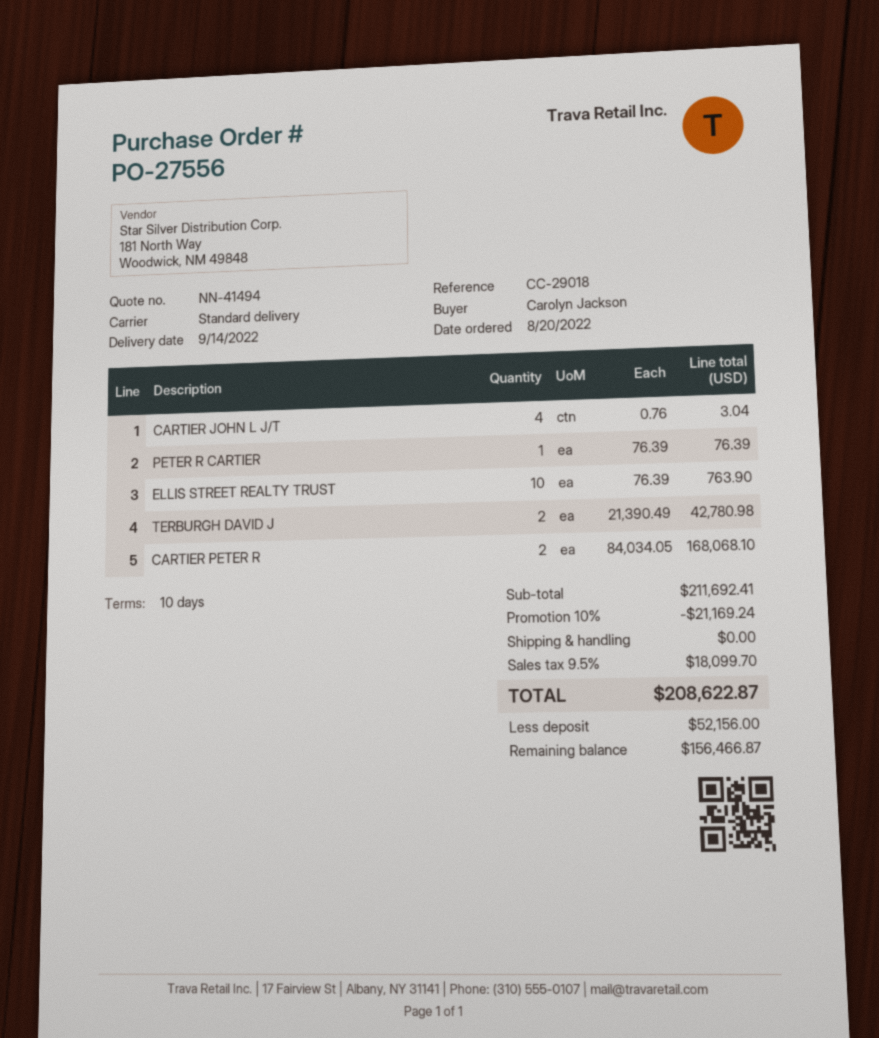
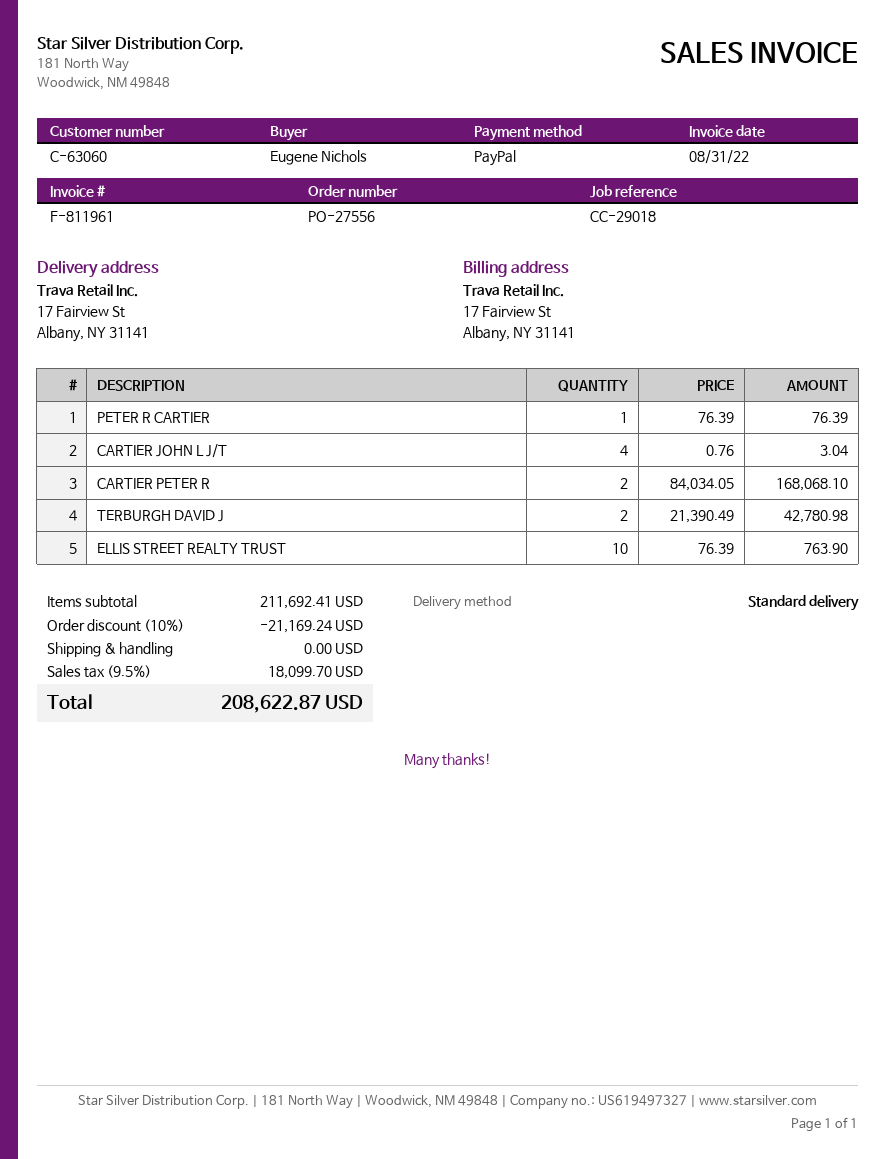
ordered by: Carolyn Jackson -> Eugene Nichols

